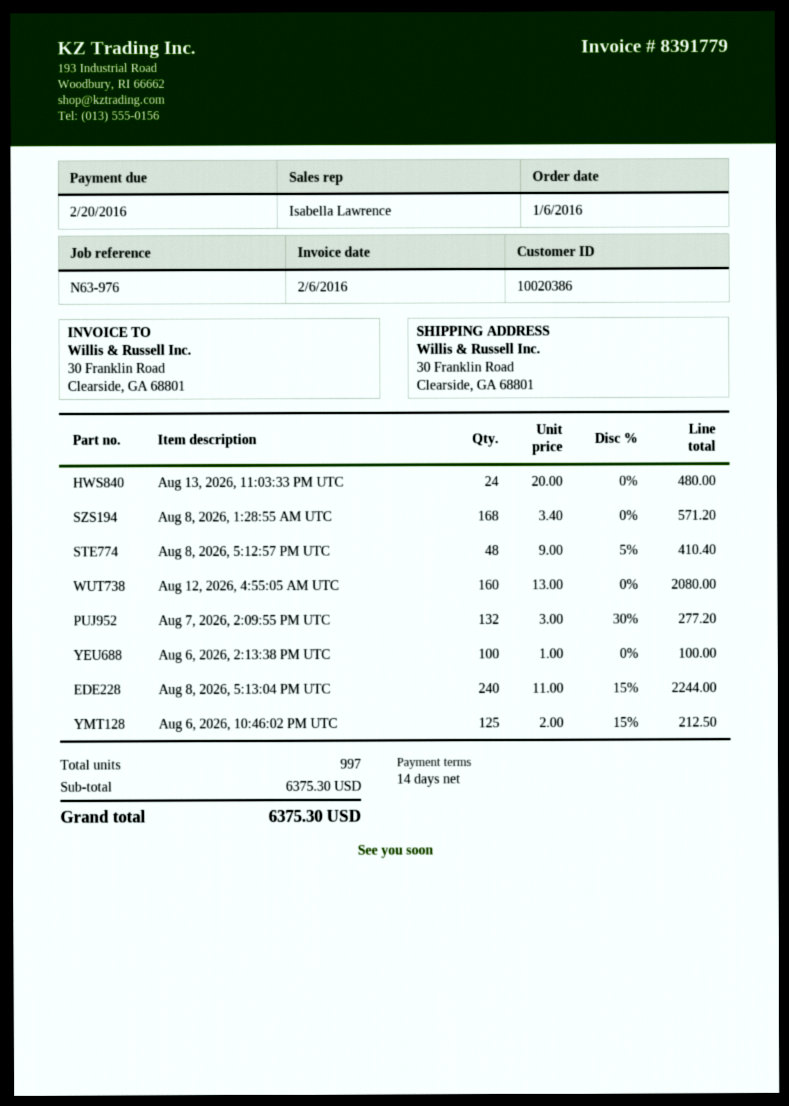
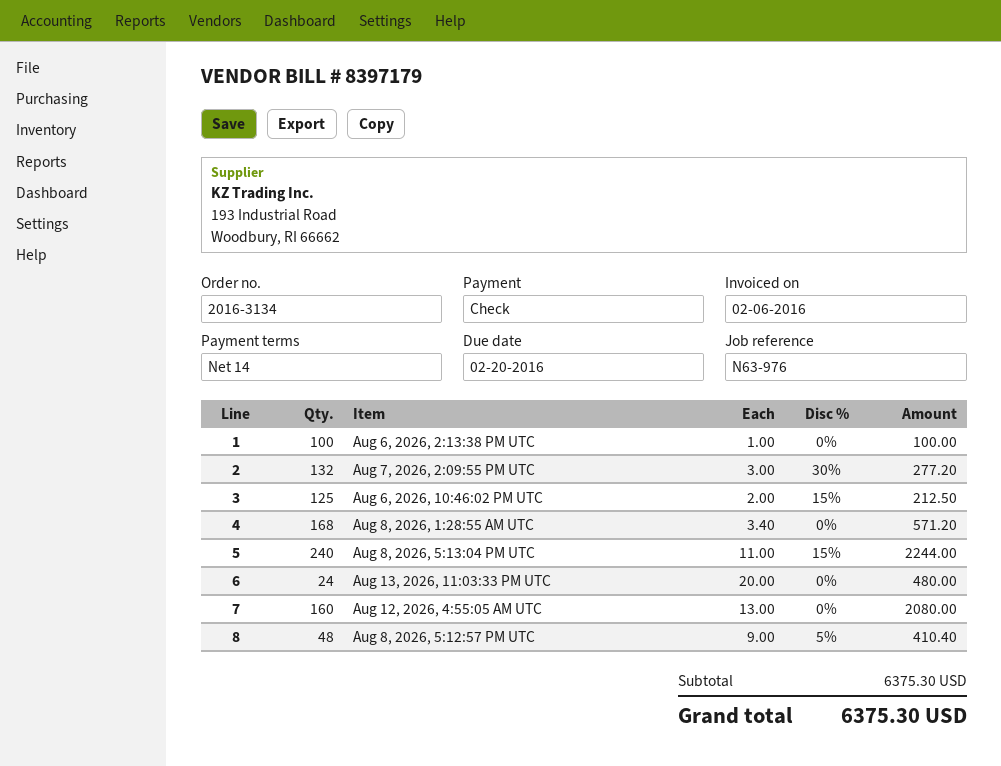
invoice number: 8391779 -> 8397179

